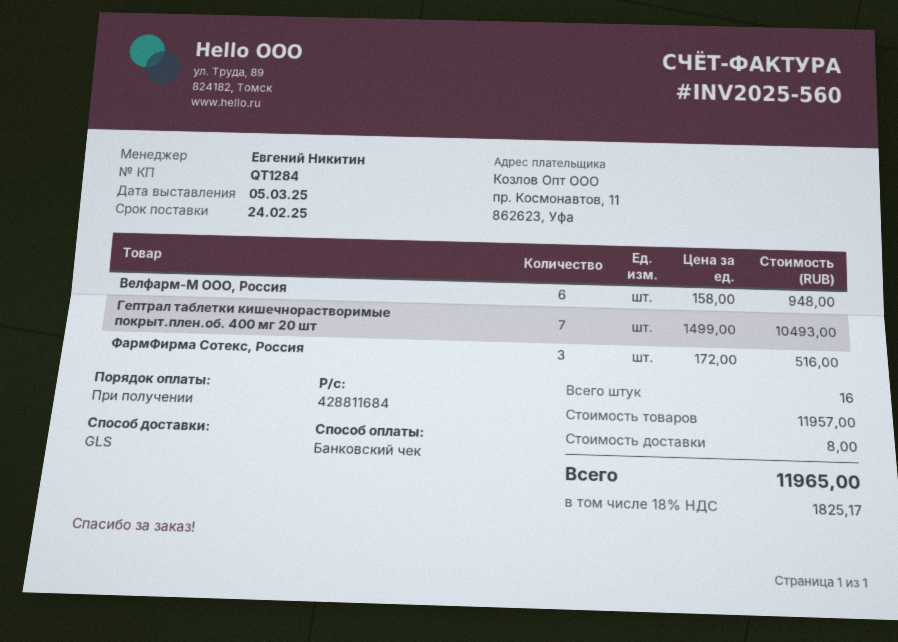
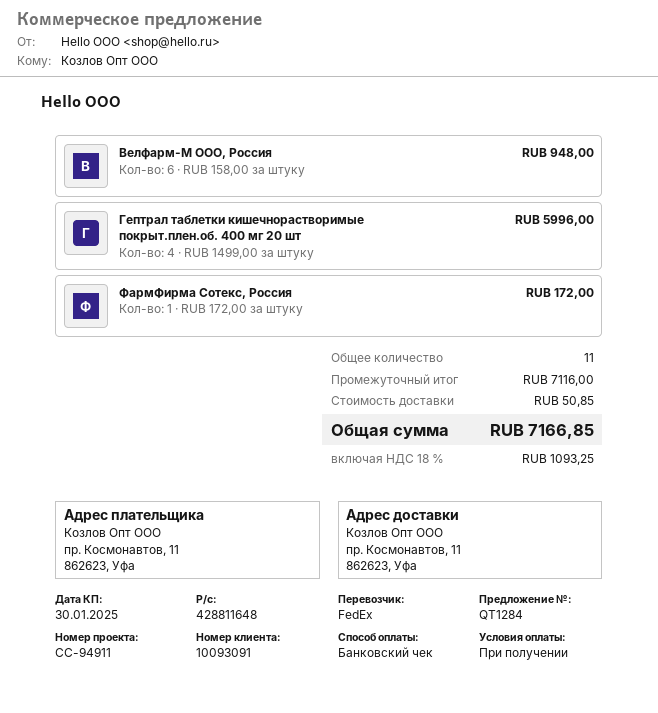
bank account: 428811684 -> 428811648
shipping method: GLS -> FedEx
Гептрал таблетки кишечнорастворимые покрыт.плен.об. 400 мг 20 шт: 7 x 1499.00 = 10493.00 -> 4 x 1499.00 = 5996.00
ФармФирма Сотекс, Россия: 3 x 172.00 = 516.00 -> 1 x 172.00 = 172.00
total quantity: 16 -> 11
subtotal: 11957.00 -> 7116.00
shipping: 8.00 -> 50.85
tax: 18% = 1825.17 -> 18% = 1093.25
total: 11965.00 -> 7166.85

